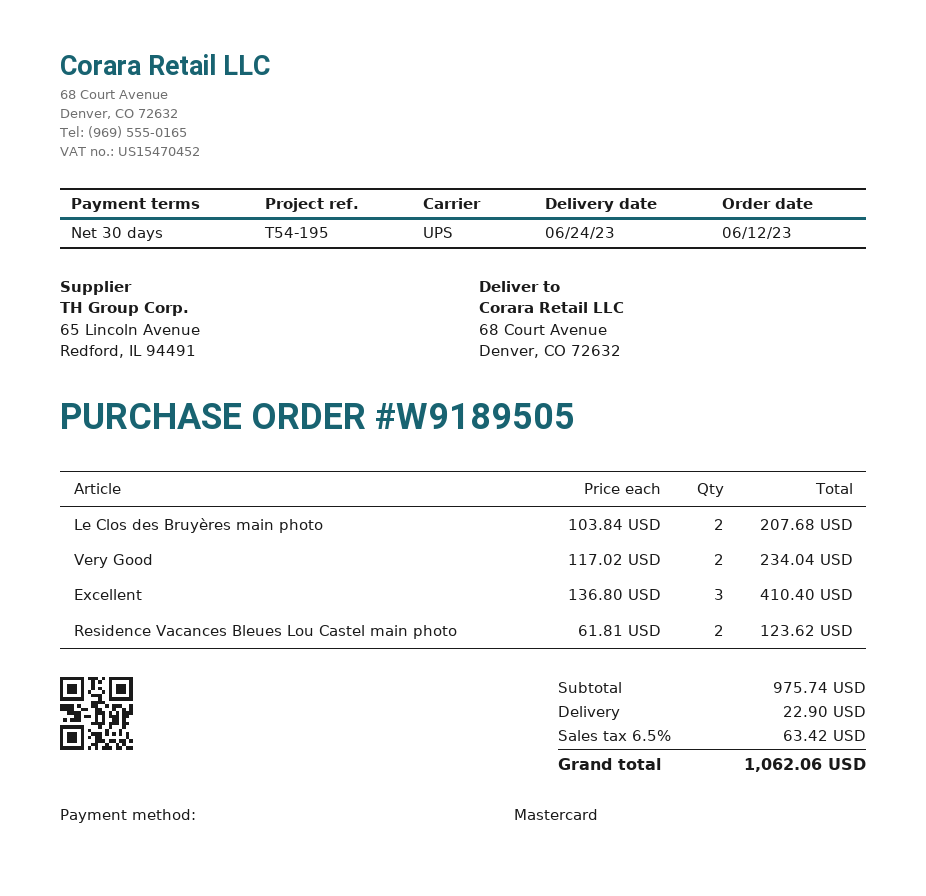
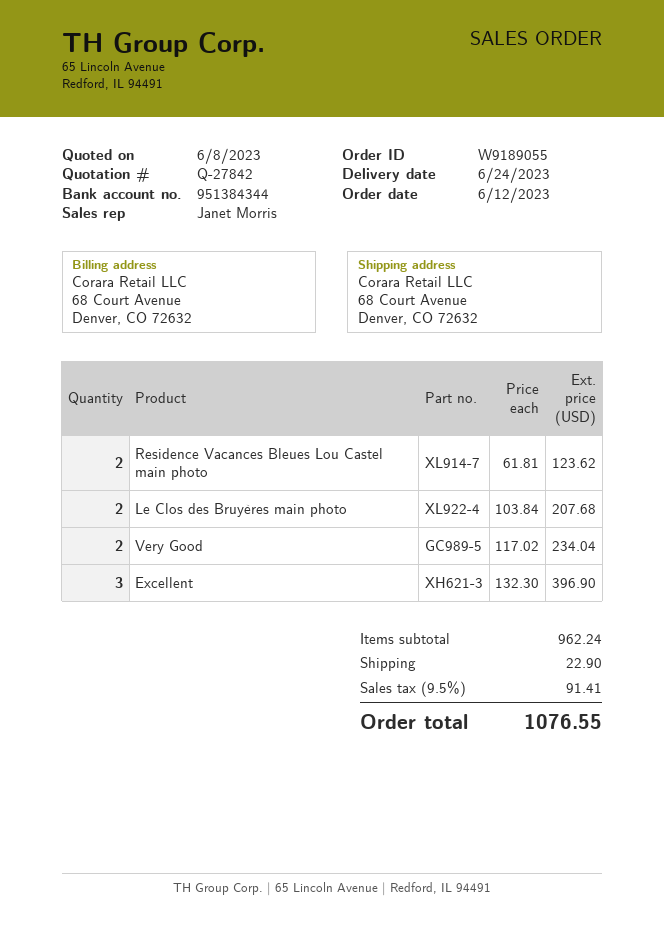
order number: W9189505 -> W9189055
Excellent: 3 x 136.80 = 410.40 -> 3 x 132.30 = 396.90
subtotal: 975.74 -> 962.24
tax: 6.5% = 63.42 -> 9.5% = 91.41
total: 1062.06 -> 1076.55

